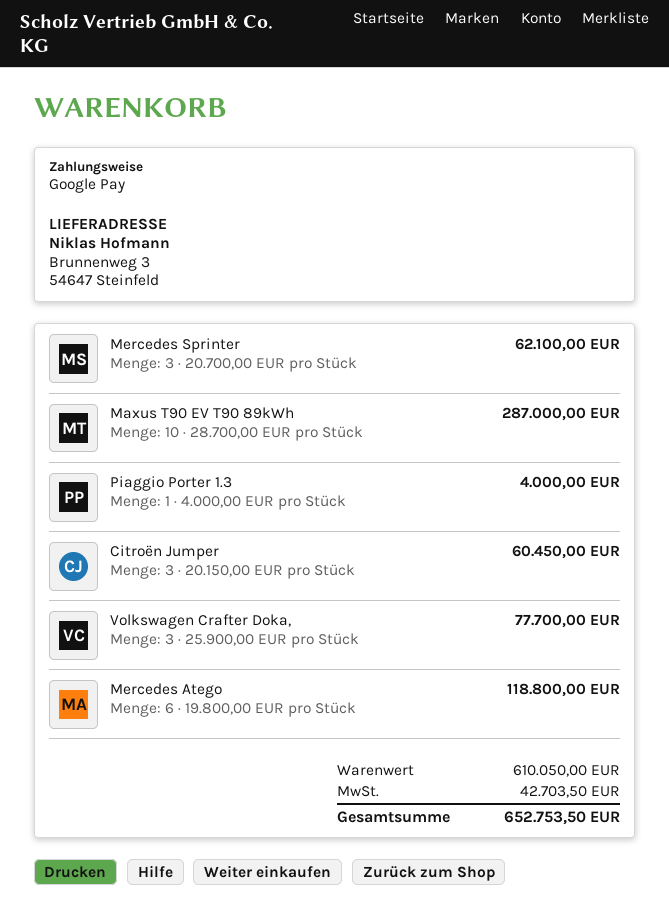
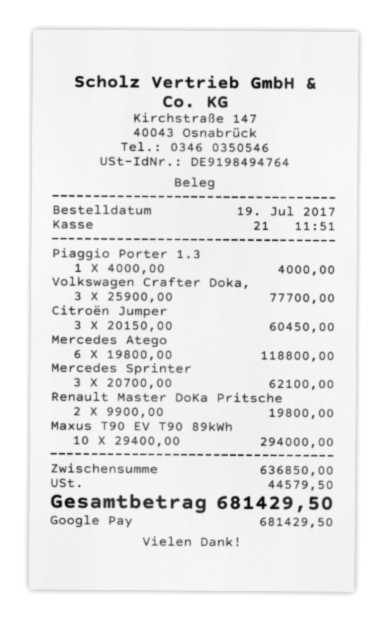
Maxus T90 EV T90 89kWh: 10 x 28700.00 = 287000.00 -> 10 x 29400.00 = 294000.00
Renault Master DoKa Pritsche: none -> 2 x 9900.00 = 19800.00
subtotal: 610050.00 -> 636850.00
tax: 42703.50 -> 44579.50
total: 652753.50 -> 681429.50

